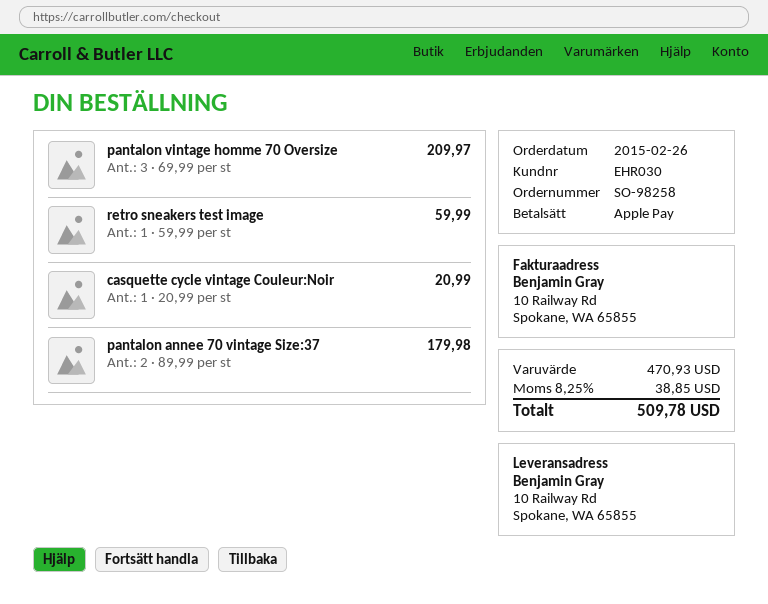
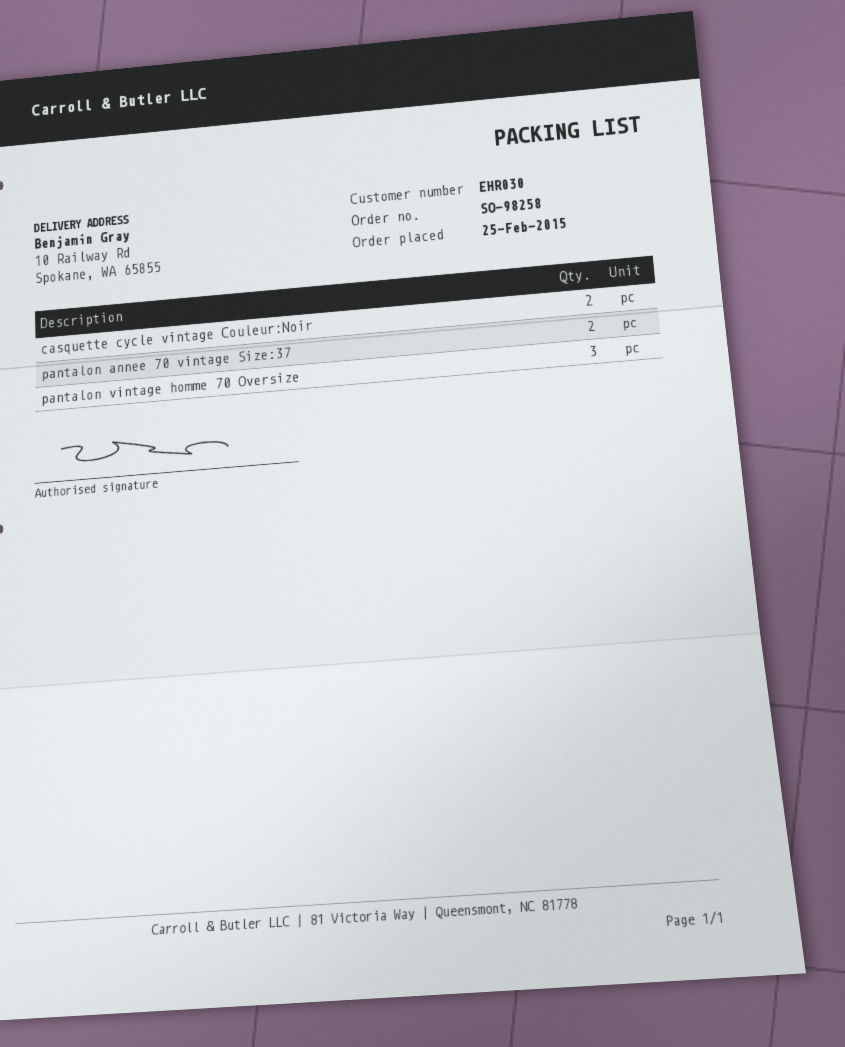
order date: 2015-02-26 -> 2015-02-25
retro sneakers test image: 1 -> none
casquette cycle vintage Couleur:Noir: 1 -> 2

